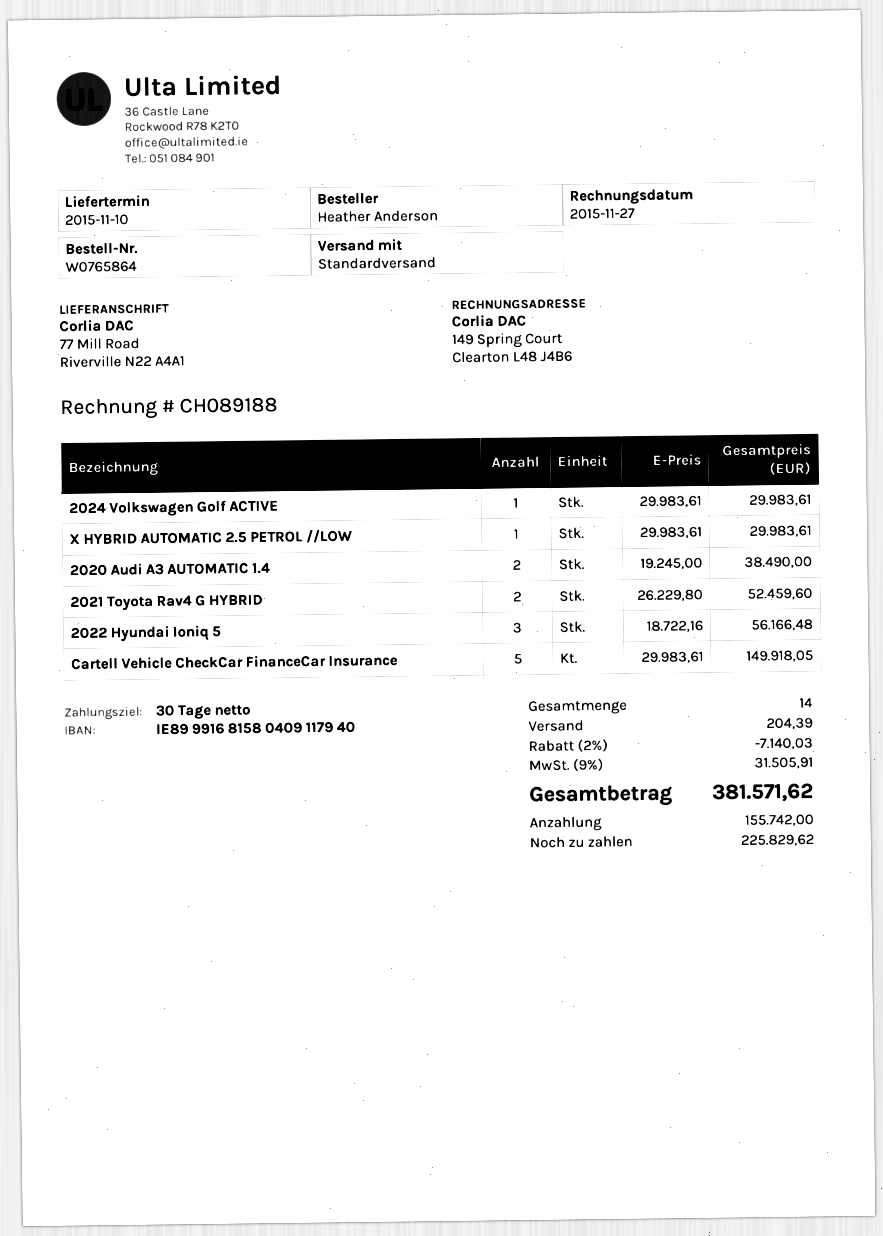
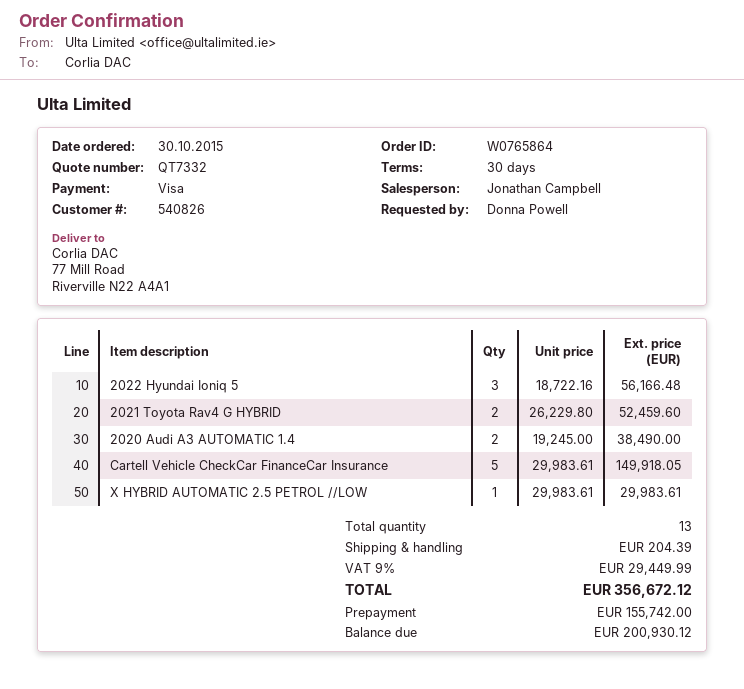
ordered by: Heather Anderson -> Donna Powell
2024 Volkswagen Golf ACTIVE: 1 x 29983.61 = 29983.61 -> none
total quantity: 14 -> 13
discount: 2% = 7140.03 -> none
tax: 9% = 31505.91 -> 9% = 29449.99
total: 381571.62 -> 356672.12
balance: 225829.62 -> 200930.12

